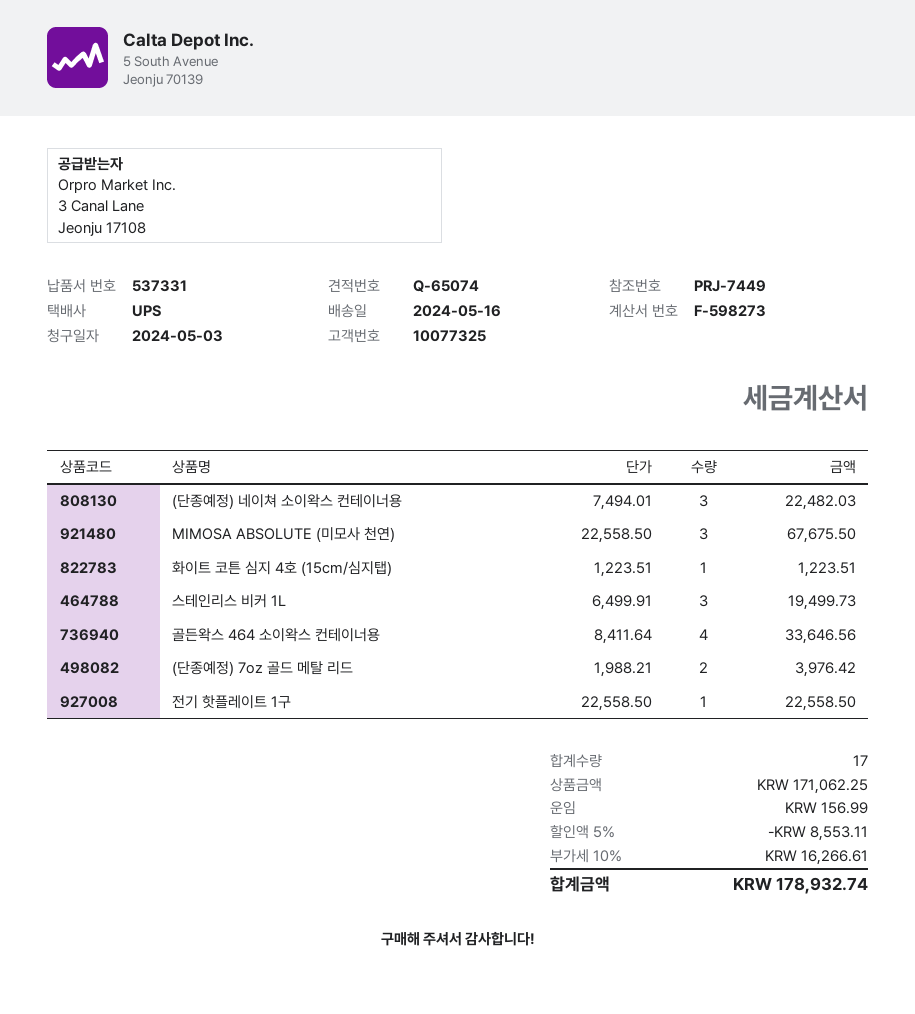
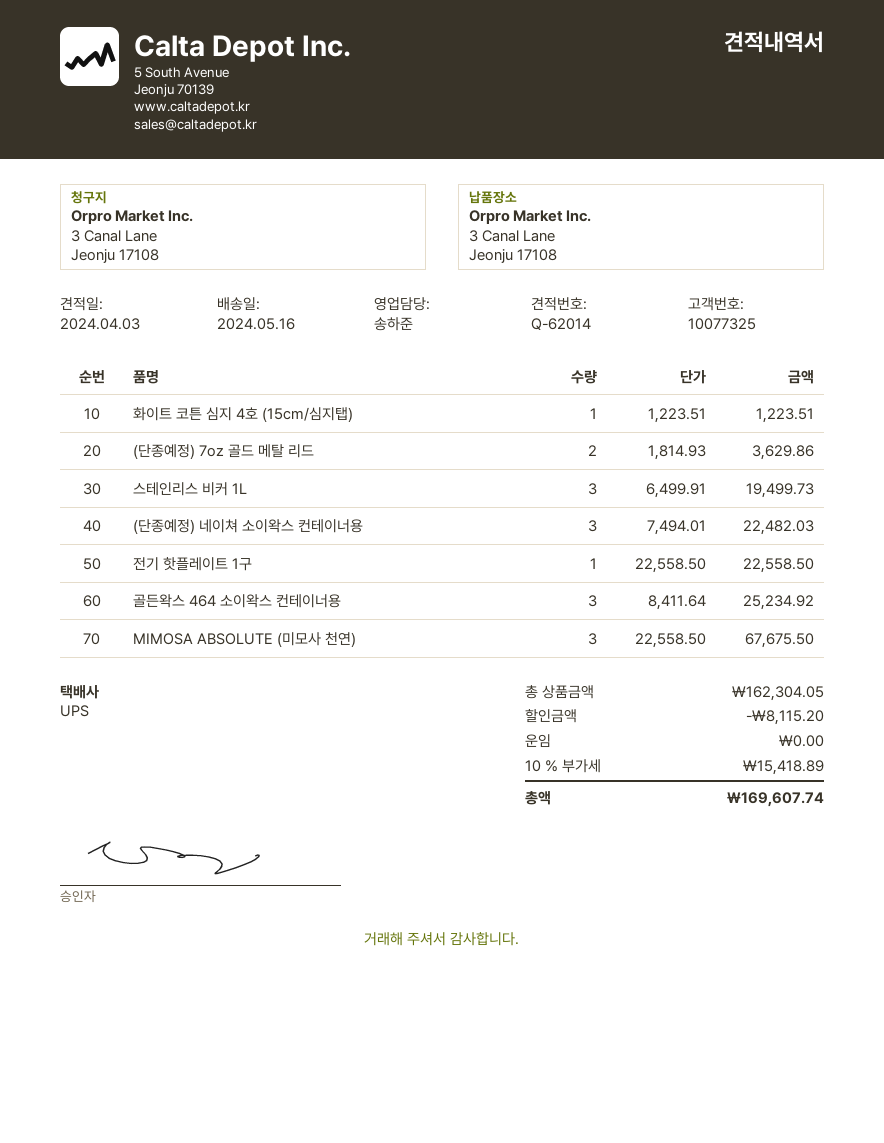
quote number: Q-65074 -> Q-62014
골든왁스 464 소이왁스 컨테이너용: 4 x 8411.64 = 33646.56 -> 3 x 8411.64 = 25234.92
(단종예정) 7oz 골드 메탈 리드: 2 x 1988.21 = 3976.42 -> 2 x 1814.93 = 3629.86
subtotal: 171062.25 -> 162304.05
discount: 8553.11 -> 8115.20
shipping: 156.99 -> 0.00
tax: 10% = 16266.61 -> 10% = 15418.89
total: 178932.74 -> 169607.74

